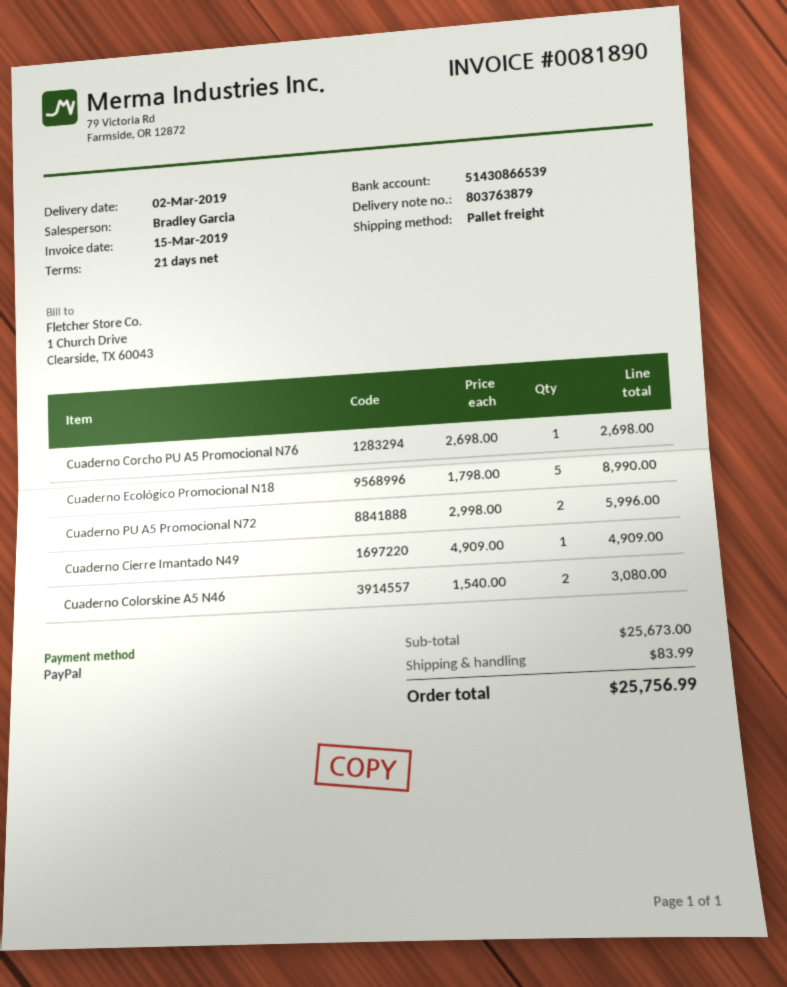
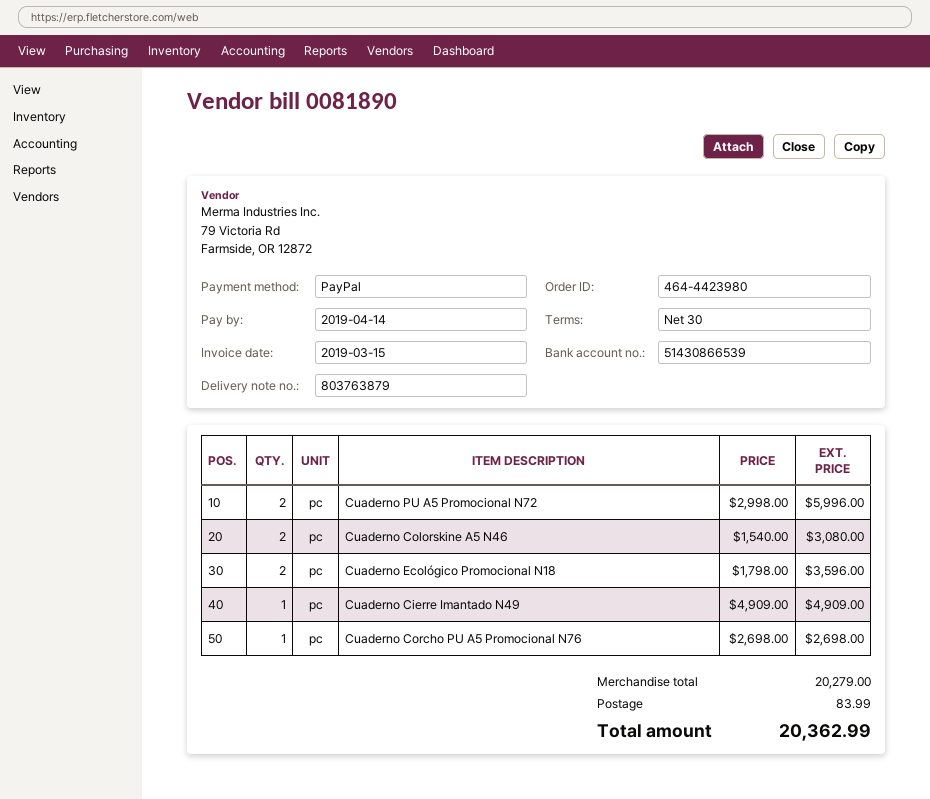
payment terms: 21 days -> 30 days
Cuaderno Ecológico Promocional N18: 5 x 1798.00 = 8990.00 -> 2 x 1798.00 = 3596.00
subtotal: 25673.00 -> 20279.00
total: 25756.99 -> 20362.99

